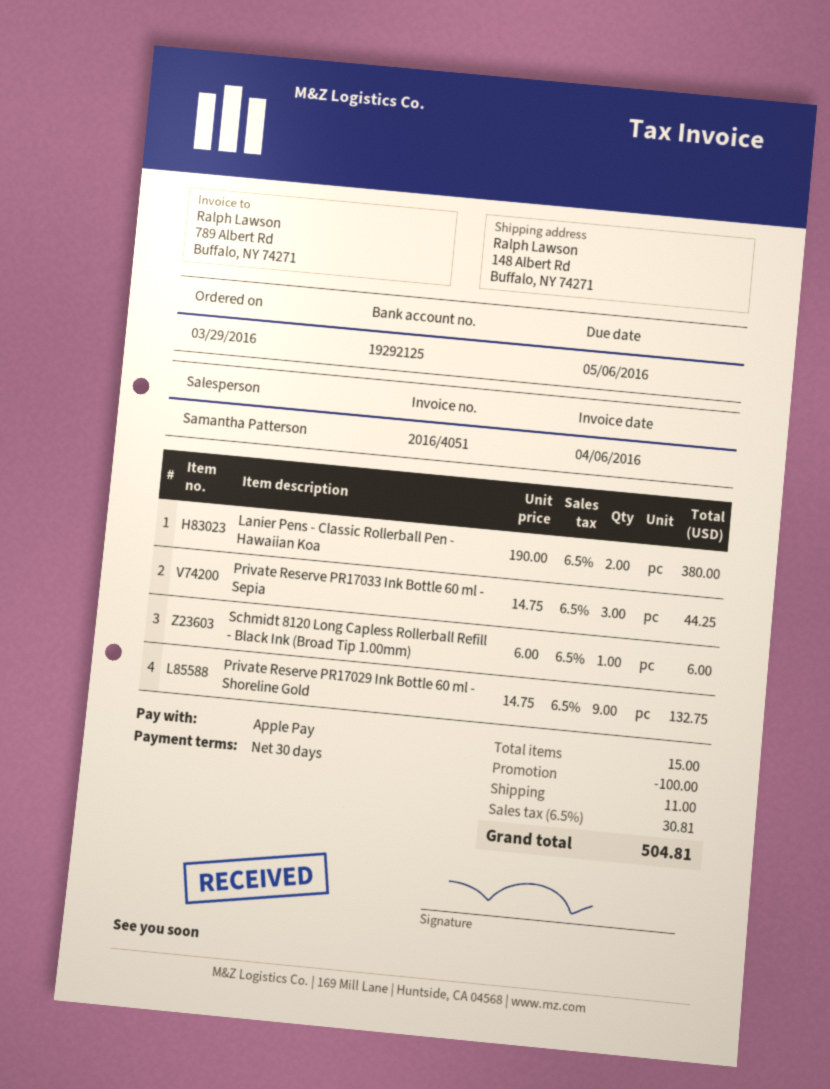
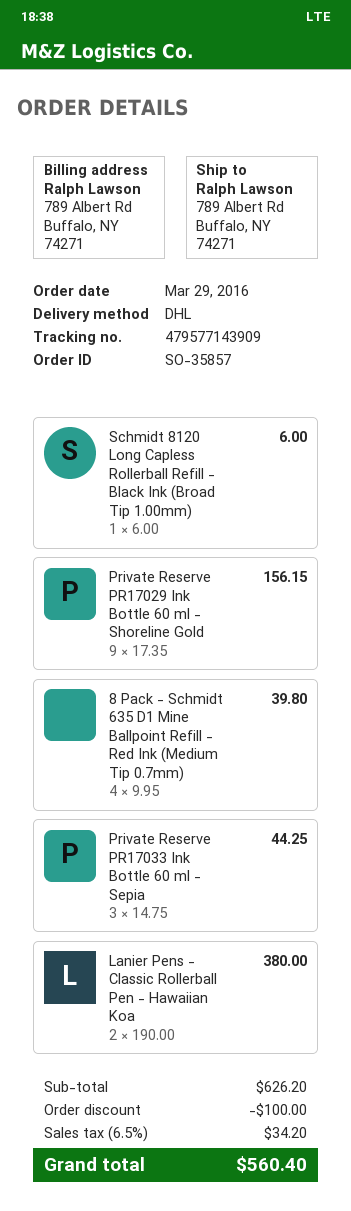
ship to: 148 Albert Rd, Buffalo, NY 74271 -> 789 Albert Rd, Buffalo, NY 74271
Private Reserve PR17029 Ink Bottle 60 ml - Shoreline Gold: 9 x 14.75 = 132.75 -> 9 x 17.35 = 156.15
8 Pack - Schmidt 635 D1 Mine Ballpoint Refill - Red Ink (Medium Tip 0.7mm): none -> 4 x 9.95 = 39.80
shipping: 11.00 -> none
tax: 6.5% = 30.81 -> 6.5% = 34.20
total: 504.81 -> 560.40

